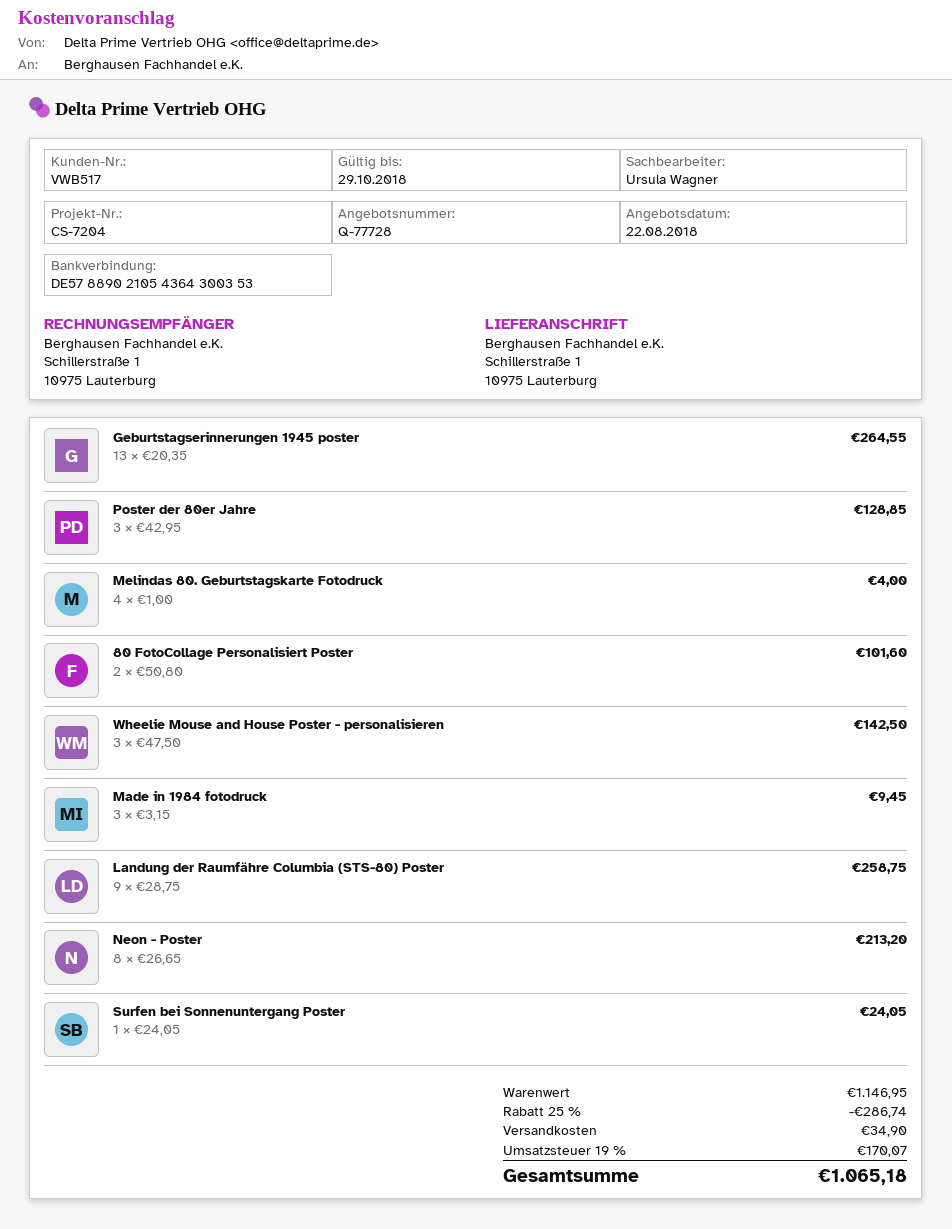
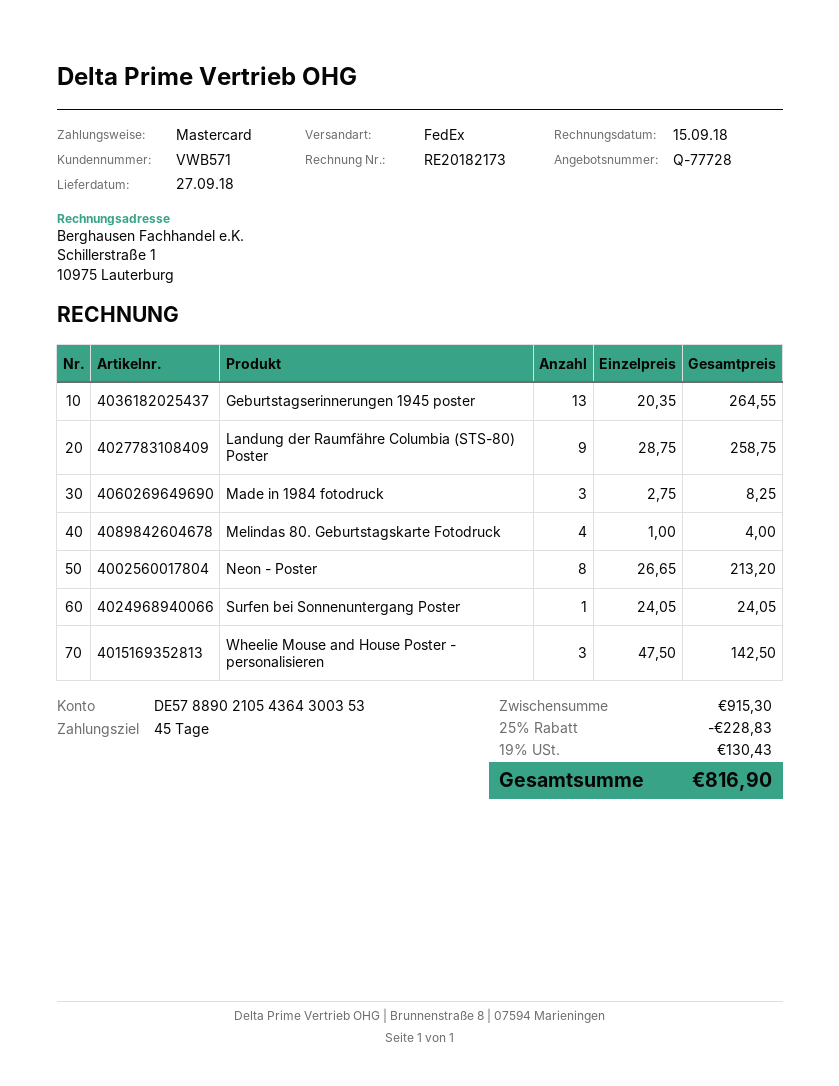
customer number: VWB517 -> VWB571
Poster der 80er Jahre: 3 x 42.95 = 128.85 -> none
80 FotoCollage Personalisiert Poster: 2 x 50.80 = 101.60 -> none
Made in 1984 fotodruck: 3 x 3.15 = 9.45 -> 3 x 2.75 = 8.25
subtotal: 1146.95 -> 915.30
discount: 25% = 286.74 -> 25% = 228.83
shipping: 34.90 -> none
tax: 19% = 170.07 -> 19% = 130.43
total: 1065.18 -> 816.90

